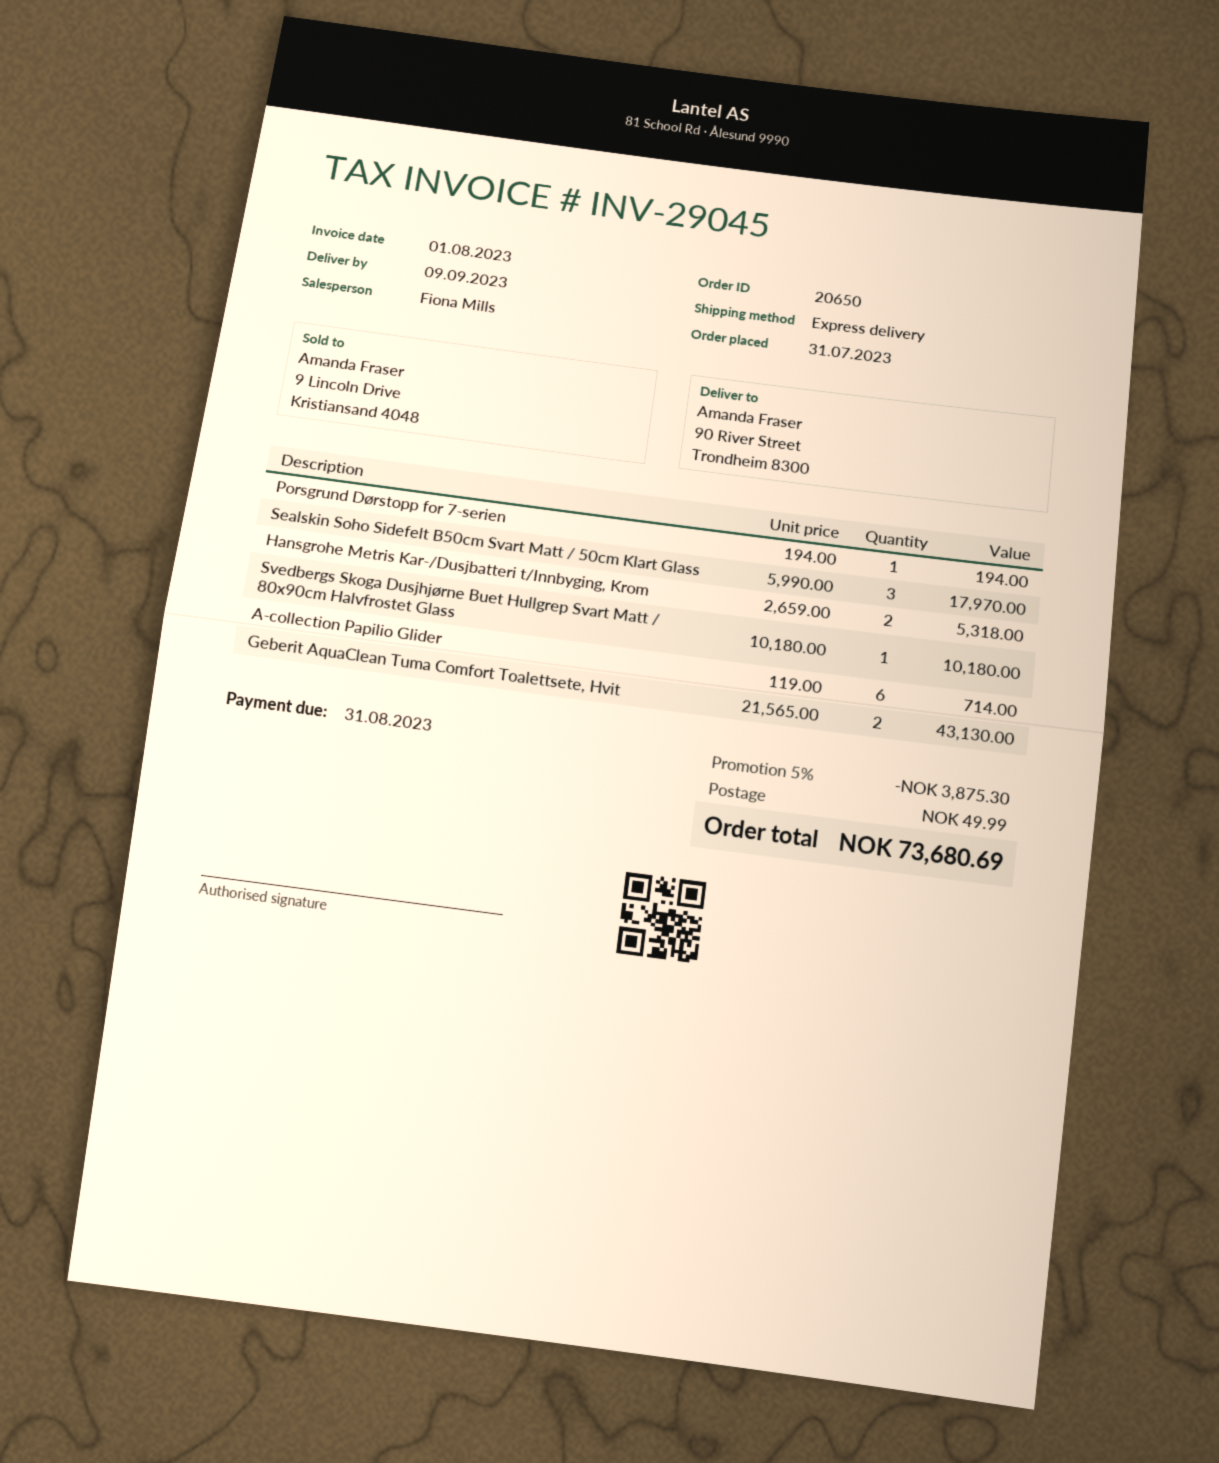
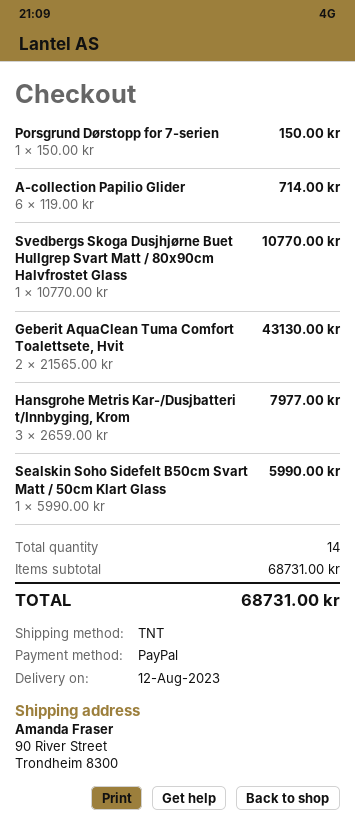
delivery date: 2023-09-09 -> 2023-08-12
shipping method: express -> TNT
Porsgrund Dørstopp for 7-serien: 1 x 194.00 = 194.00 -> 1 x 150.00 = 150.00
Sealskin Soho Sidefelt B50cm Svart Matt / 50cm Klart Glass: 3 x 5990.00 = 17970.00 -> 1 x 5990.00 = 5990.00
Hansgrohe Metris Kar-/Dusjbatteri t/Innbyging, Krom: 2 x 2659.00 = 5318.00 -> 3 x 2659.00 = 7977.00
Svedbergs Skoga Dusjhjørne Buet Hullgrep Svart Matt / 80x90cm Halvfrostet Glass: 1 x 10180.00 = 10180.00 -> 1 x 10770.00 = 10770.00
discount: 5% = 3875.30 -> none
shipping: 49.99 -> none
total: 73680.69 -> 68731.00

